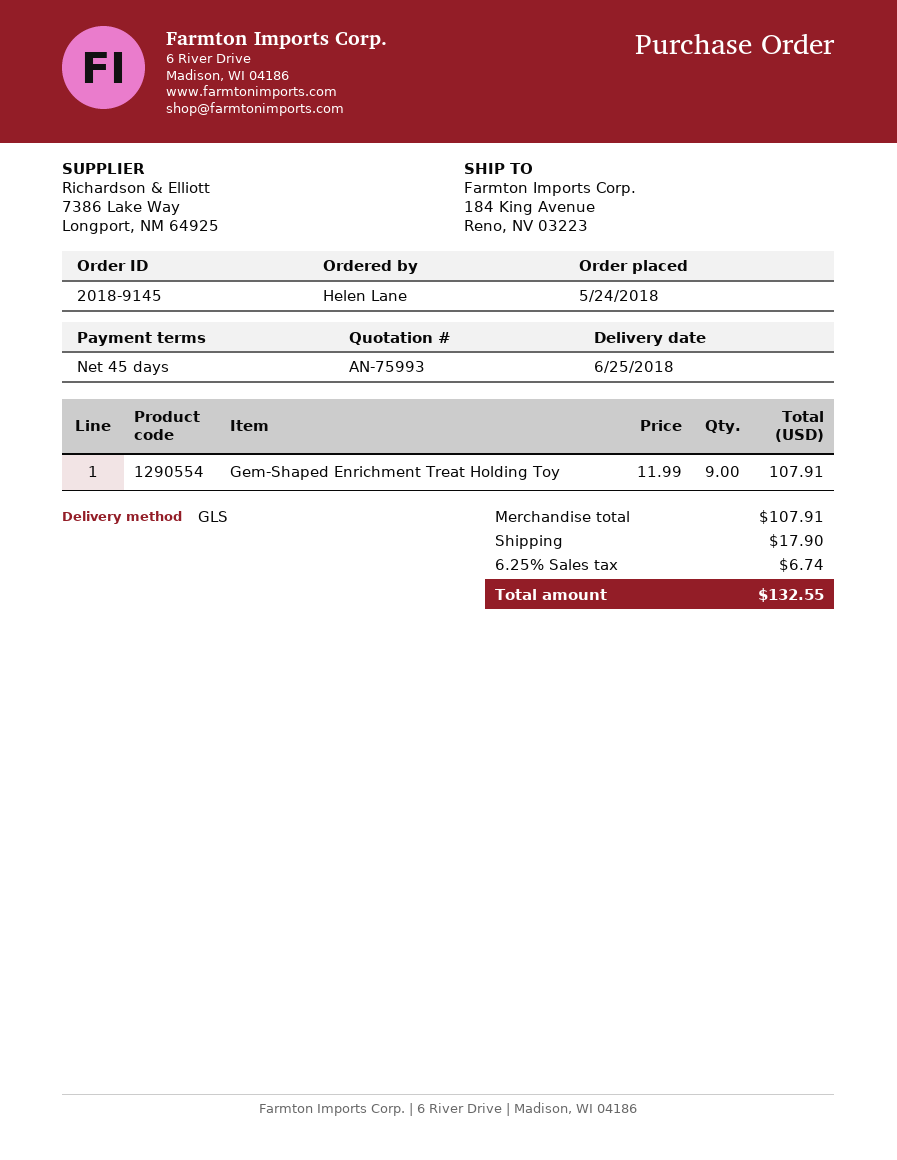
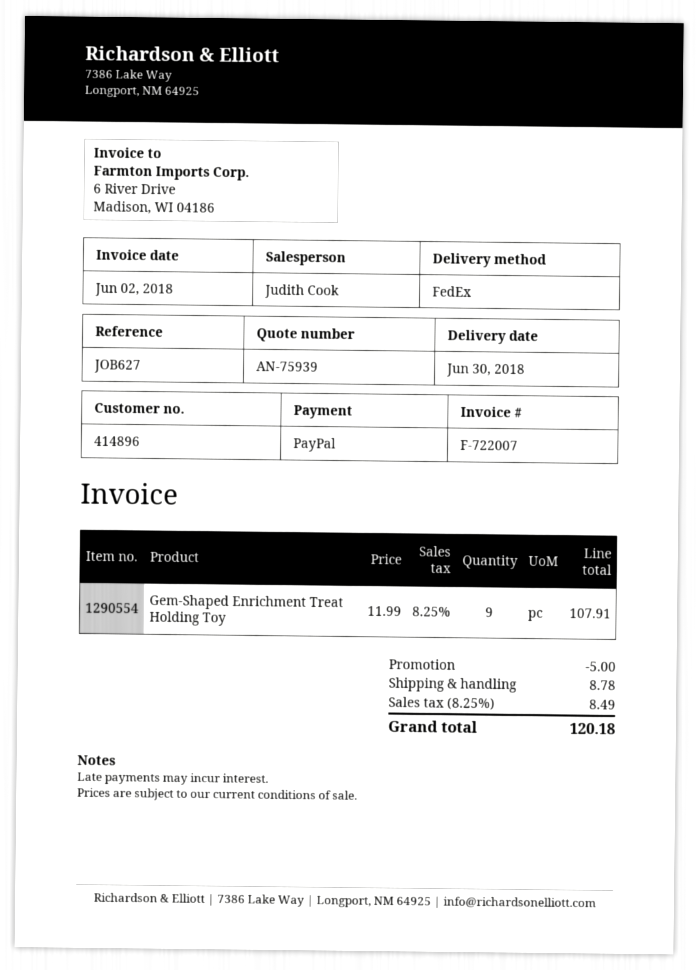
quote number: AN-75993 -> AN-75939
delivery date: 2018-06-25 -> 2018-06-30
shipping method: GLS -> FedEx
discount: none -> 5.00
shipping: 17.90 -> 8.78
tax: 6.25% = 6.74 -> 8.25% = 8.49
total: 132.55 -> 120.18

